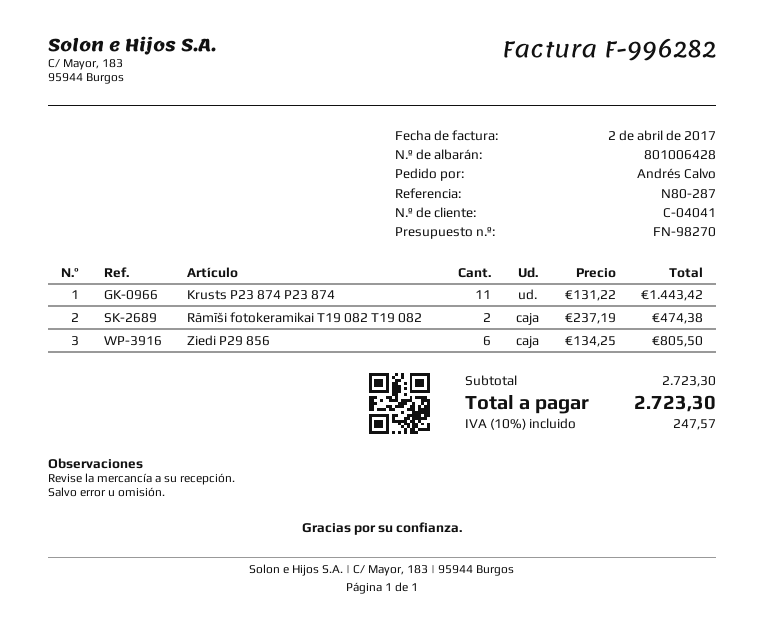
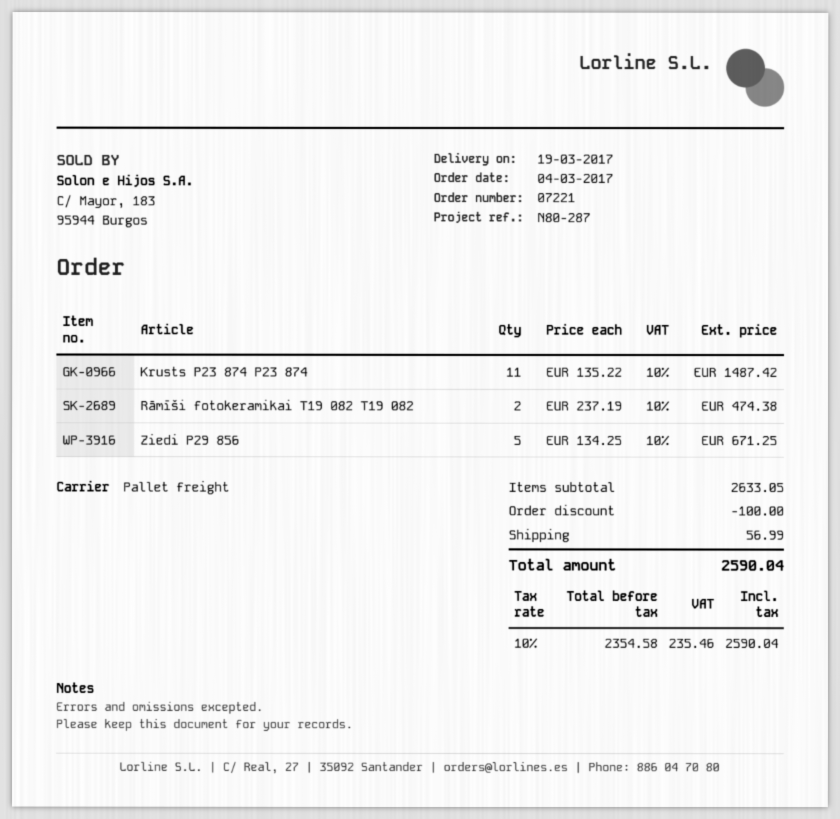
Krusts P23 874 P23 874: 11 x 131.22 = 1443.42 -> 11 x 135.22 = 1487.42
Ziedi P29 856: 6 x 134.25 = 805.50 -> 5 x 134.25 = 671.25
subtotal: 2723.30 -> 2633.05
discount: none -> 100.00
shipping: none -> 56.99
tax: 10% = 247.57 -> 10% = 235.46
total: 2723.30 -> 2590.04

